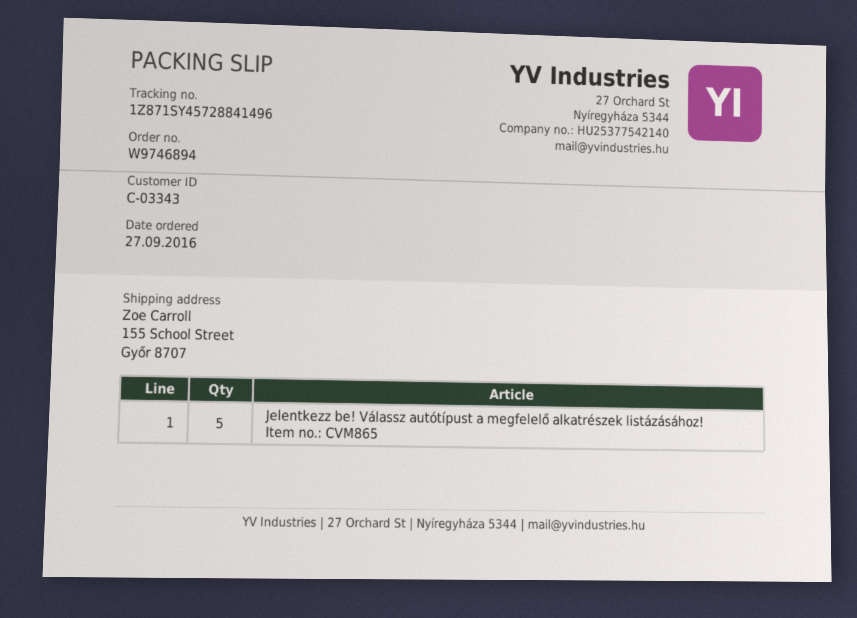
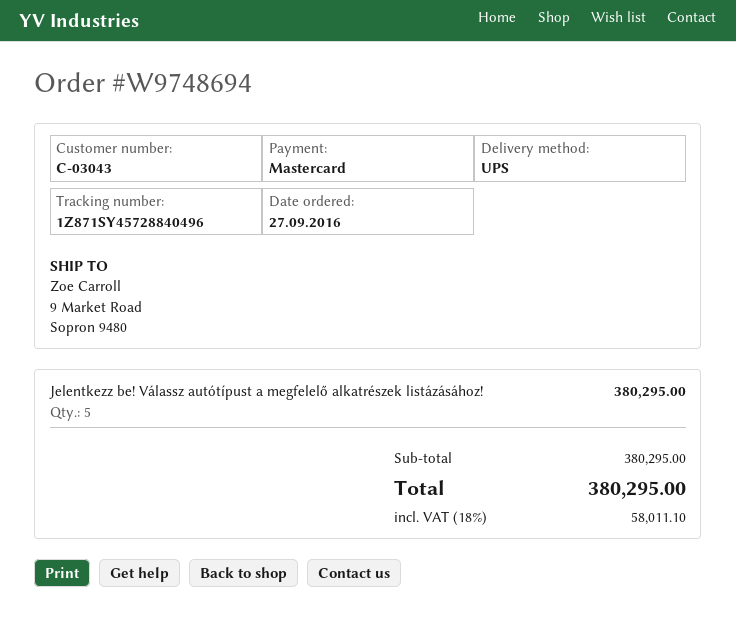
order number: W9746894 -> W9748694
customer number: C-03343 -> C-03043
tracking number: 1Z871SY45728841496 -> 1Z871SY45728840496
ship to: 155 School Street, Győr 8707 -> 9 Market Road, Sopron 9480

